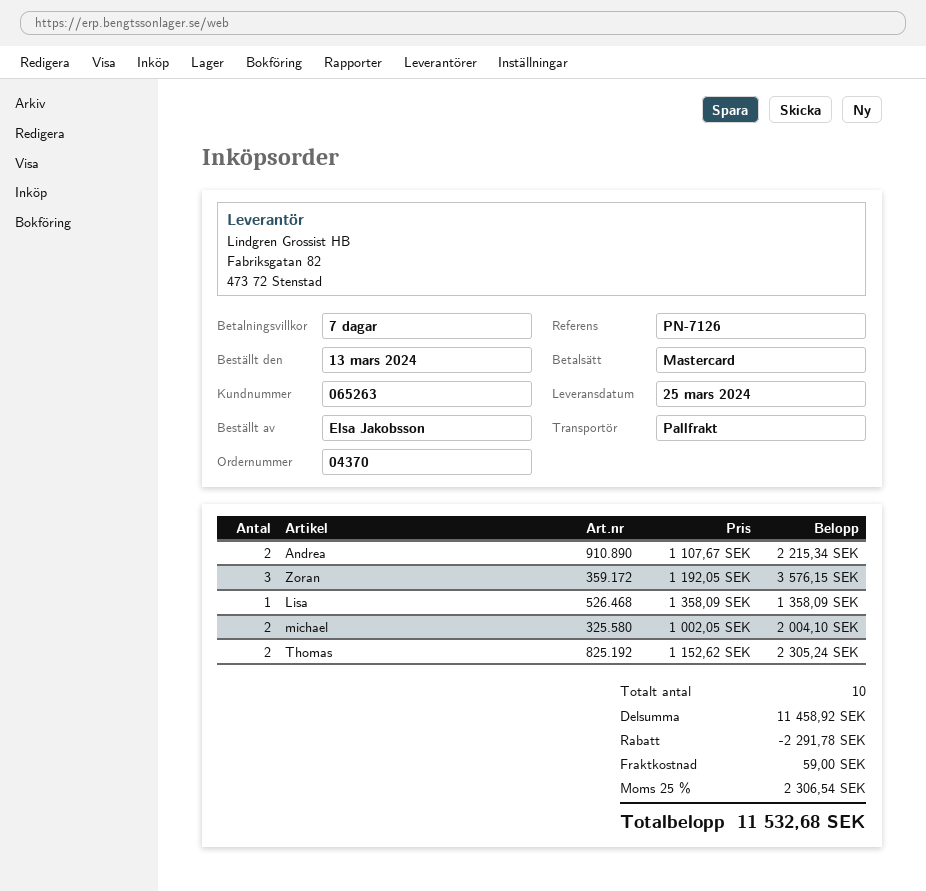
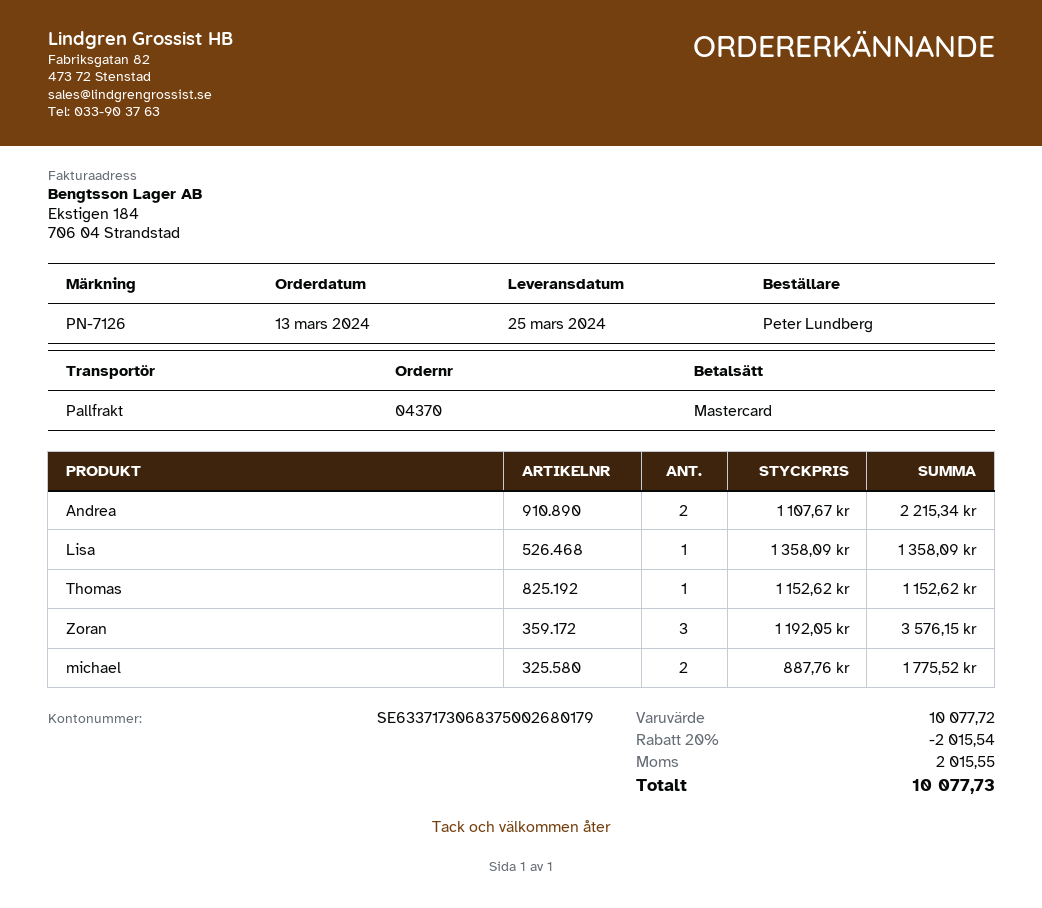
ordered by: Elsa Jakobsson -> Peter Lundberg
michael: 2 x 1002.05 = 2004.10 -> 2 x 887.76 = 1775.52
Thomas: 2 x 1152.62 = 2305.24 -> 1 x 1152.62 = 1152.62
subtotal: 11458.92 -> 10077.72
discount: 2291.78 -> 2015.54
shipping: 59.00 -> none
tax: 2306.54 -> 2015.55
total: 11532.68 -> 10077.73

